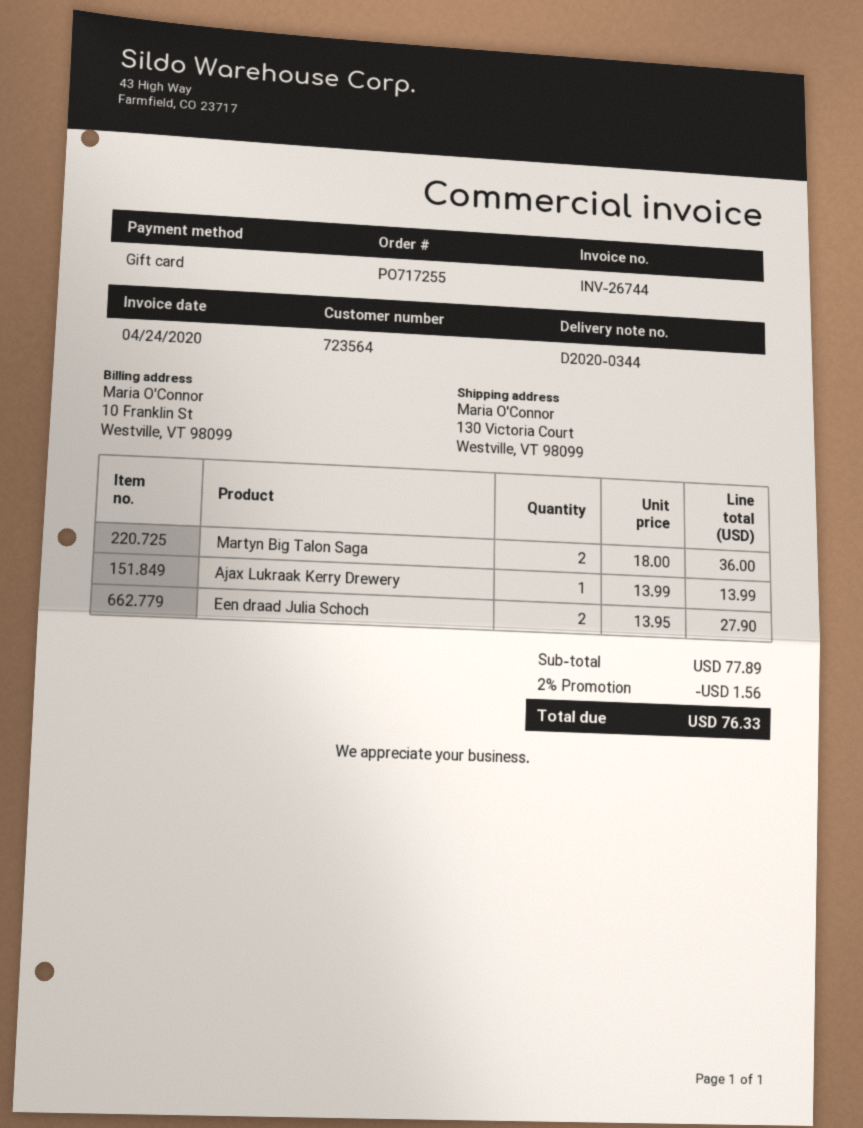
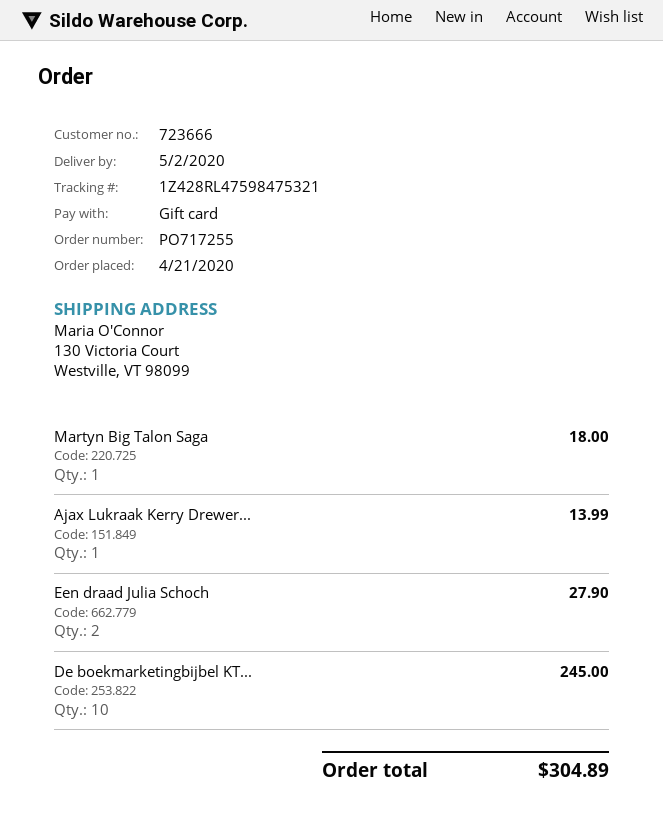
customer number: 723564 -> 723666
Martyn Big Talon Saga: 2 for 36.00 -> 1 for 18.00
De boekmarketingbijbel KT...: none -> 10 for 245.00
discount: 2% = 1.56 -> none
total: 76.33 -> 304.89

